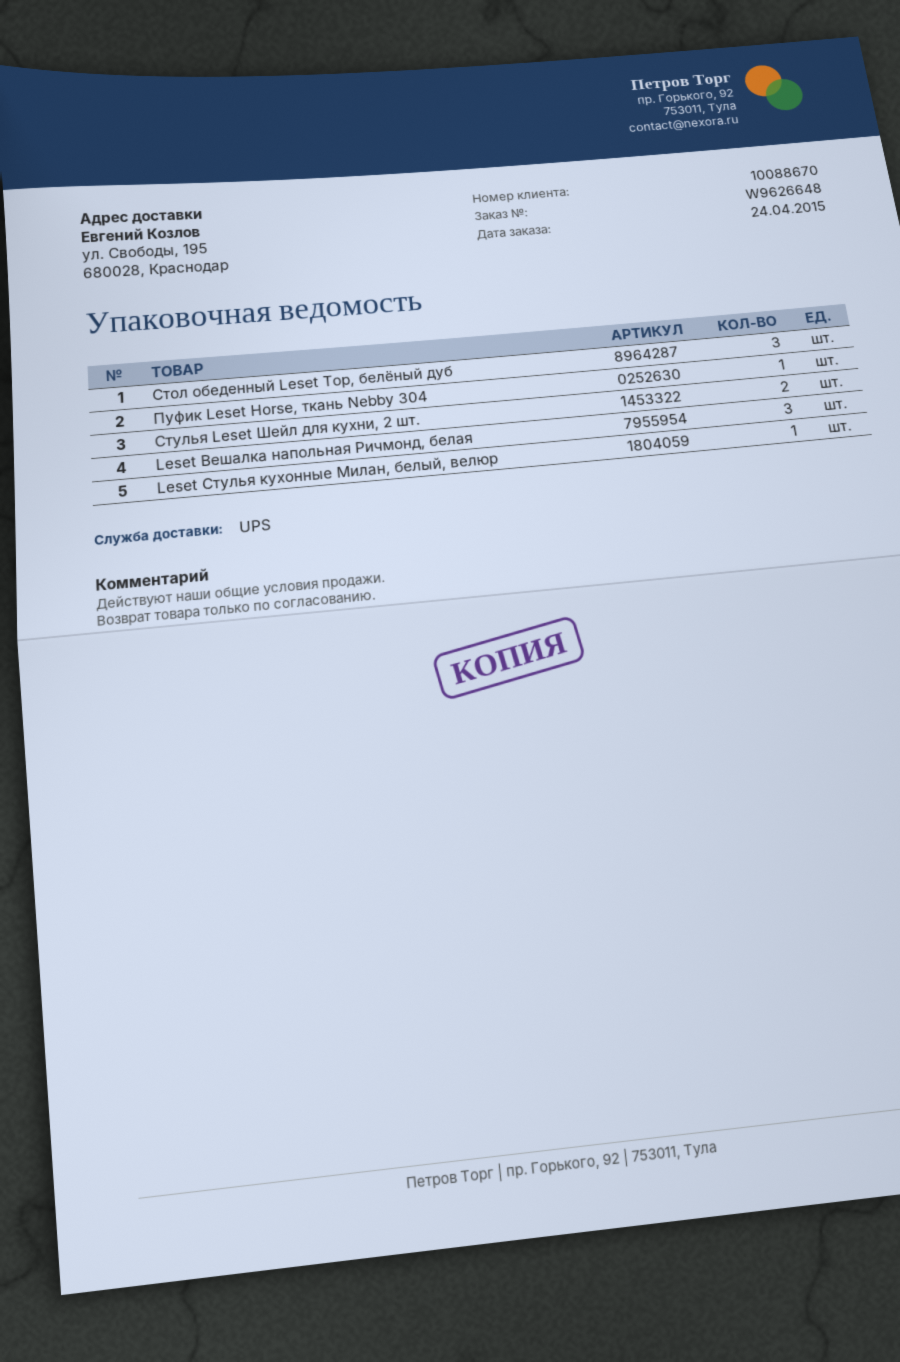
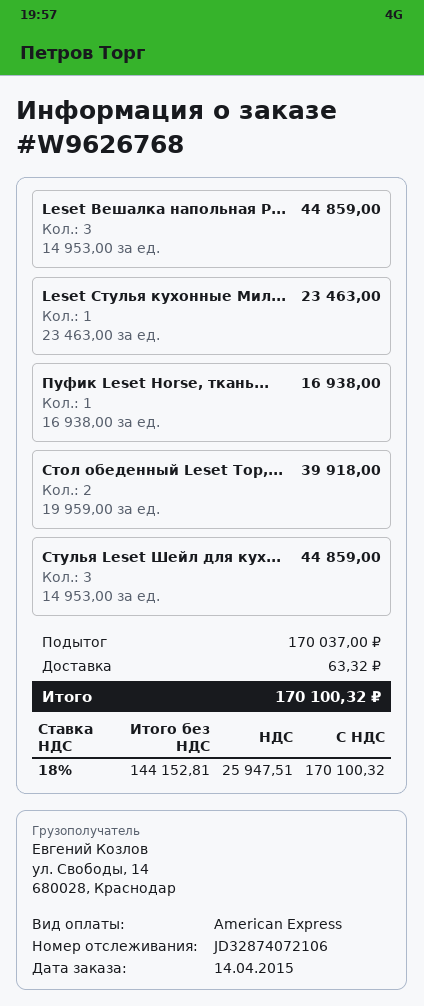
order number: W9626648 -> W9626768
order date: 2015-04-24 -> 2015-04-14
ship to: ул. Свободы, 195, 680028, Краснодар -> ул. Свободы, 14, 680028, Краснодар
Стол обеденный Leset Тор, белёный дуб: 3 -> 2
Стулья Leset Шейл для кухни, 2 шт.: 2 -> 3

